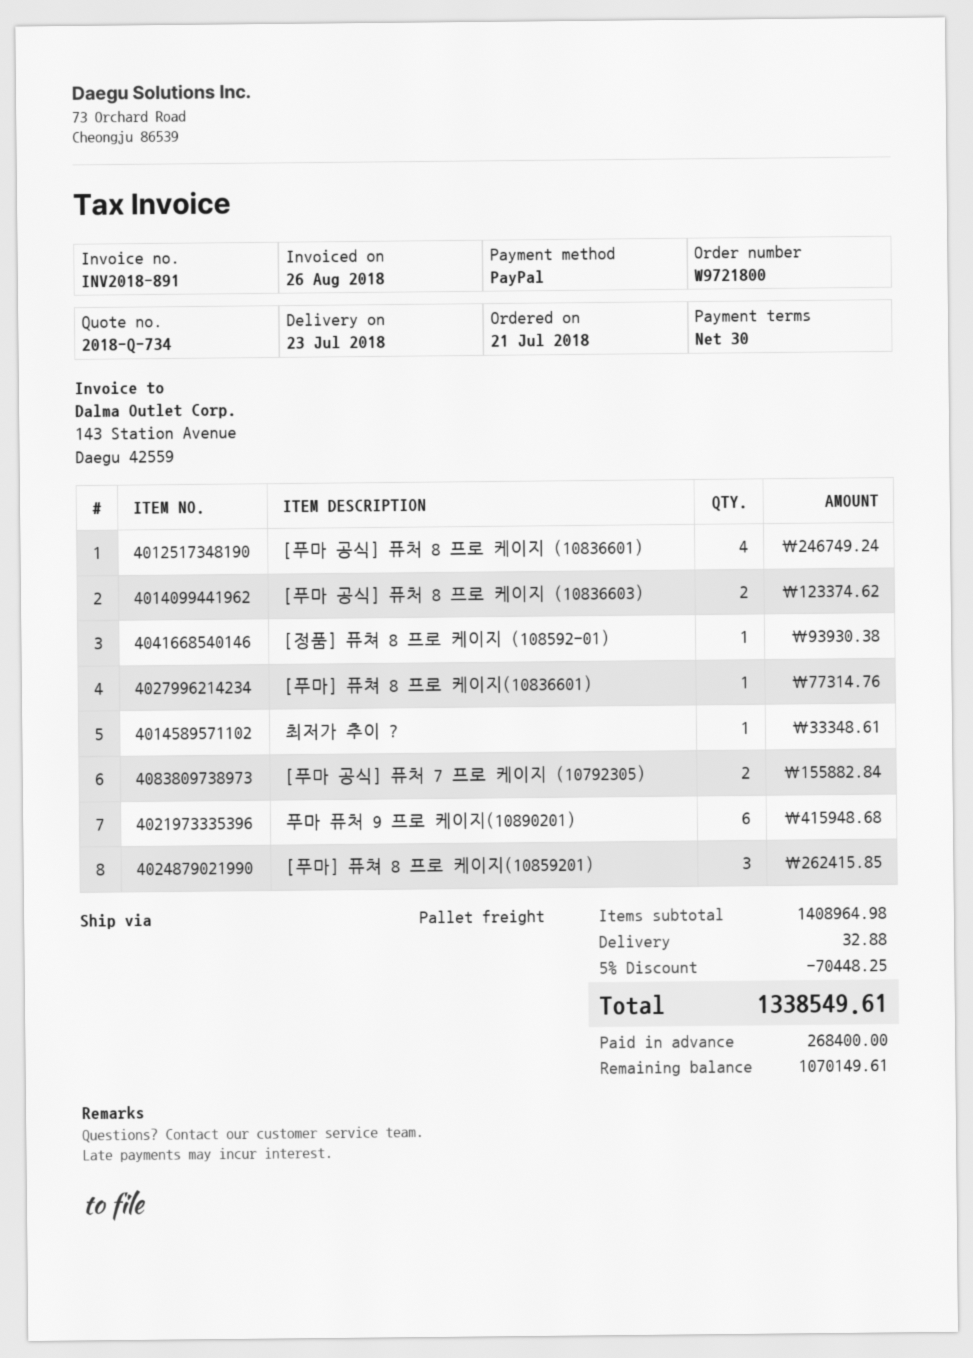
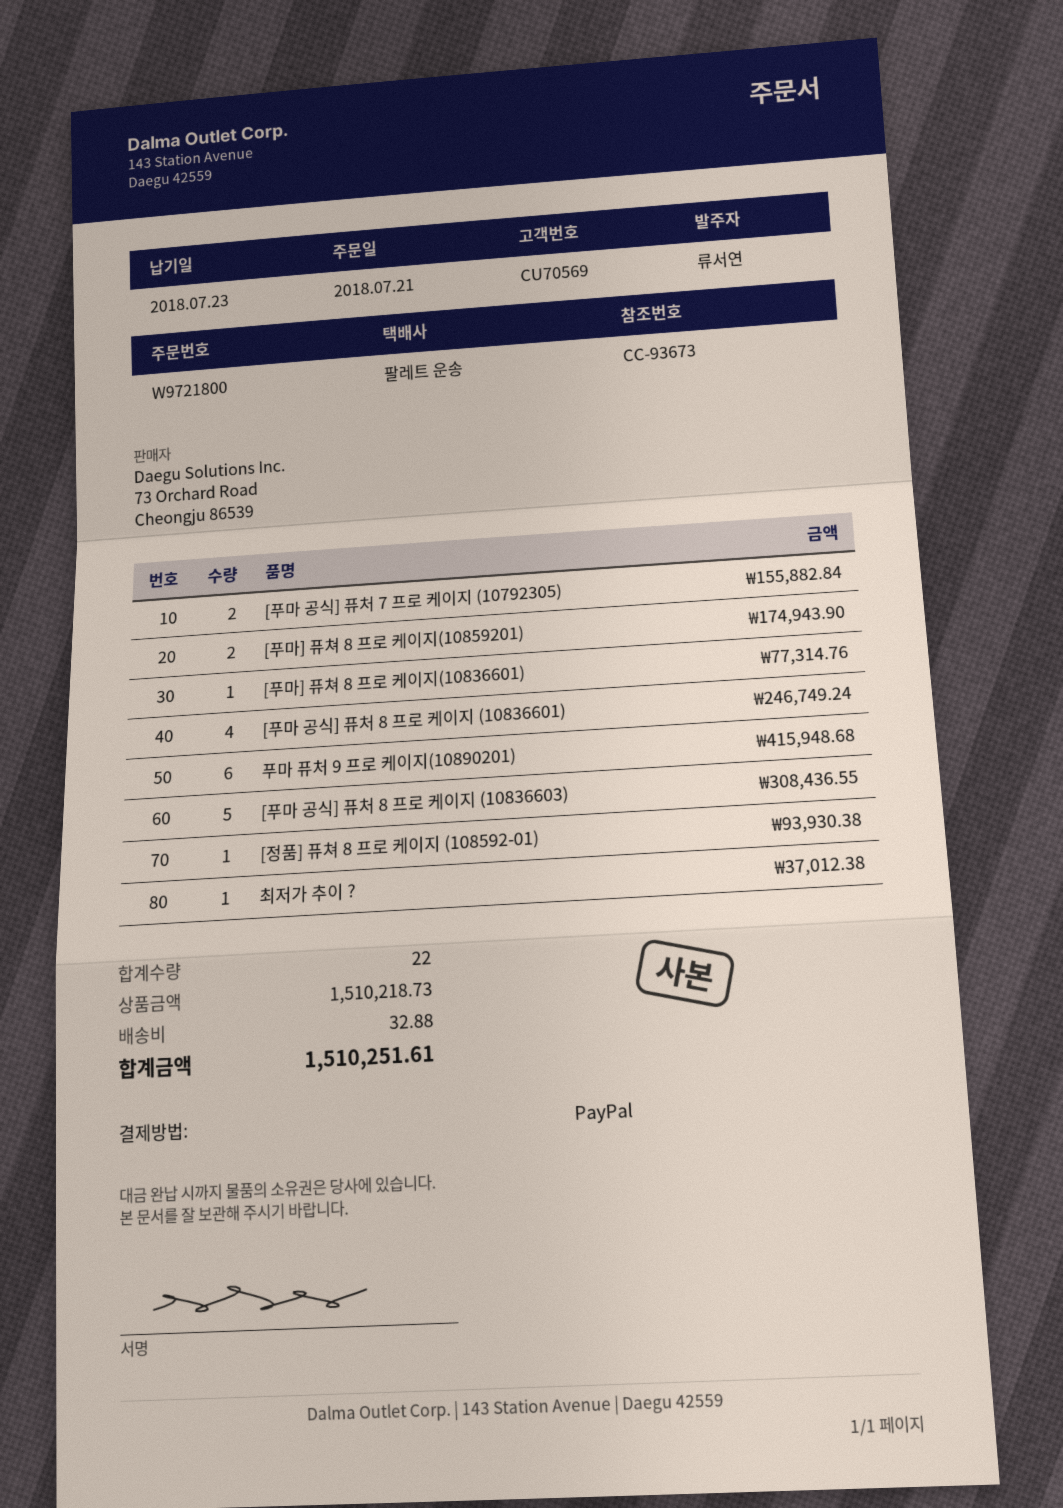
[푸마 공식] 퓨처 8 프로 케이지 (10836603): 2 for 123374.62 -> 5 for 308436.55
최저가 추이 ?: 1 for 33348.61 -> 1 for 37012.38
[푸마] 퓨쳐 8 프로 케이지(10859201): 3 for 262415.85 -> 2 for 174943.90
subtotal: 1408964.98 -> 1510218.73
discount: 5% = 70448.25 -> none
total: 1338549.61 -> 1510251.61

